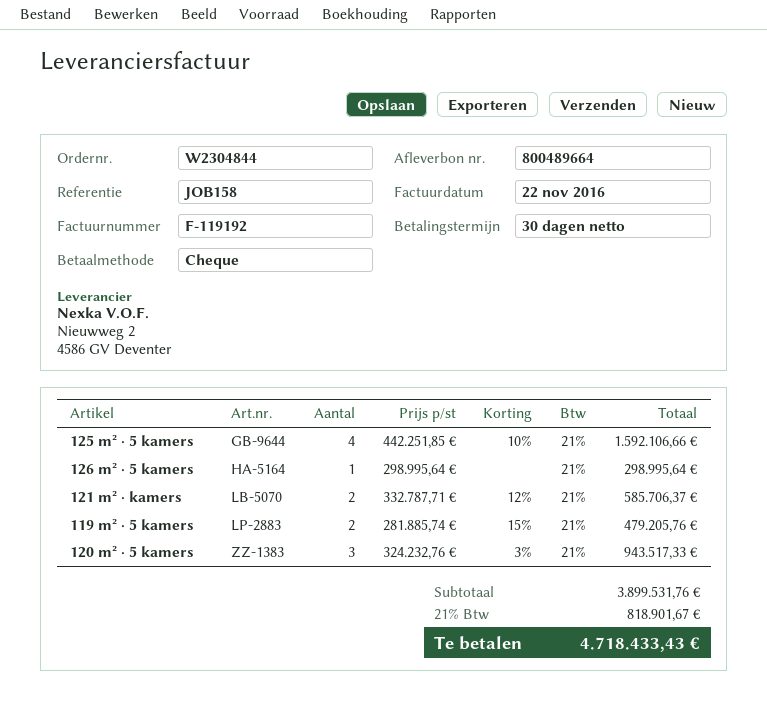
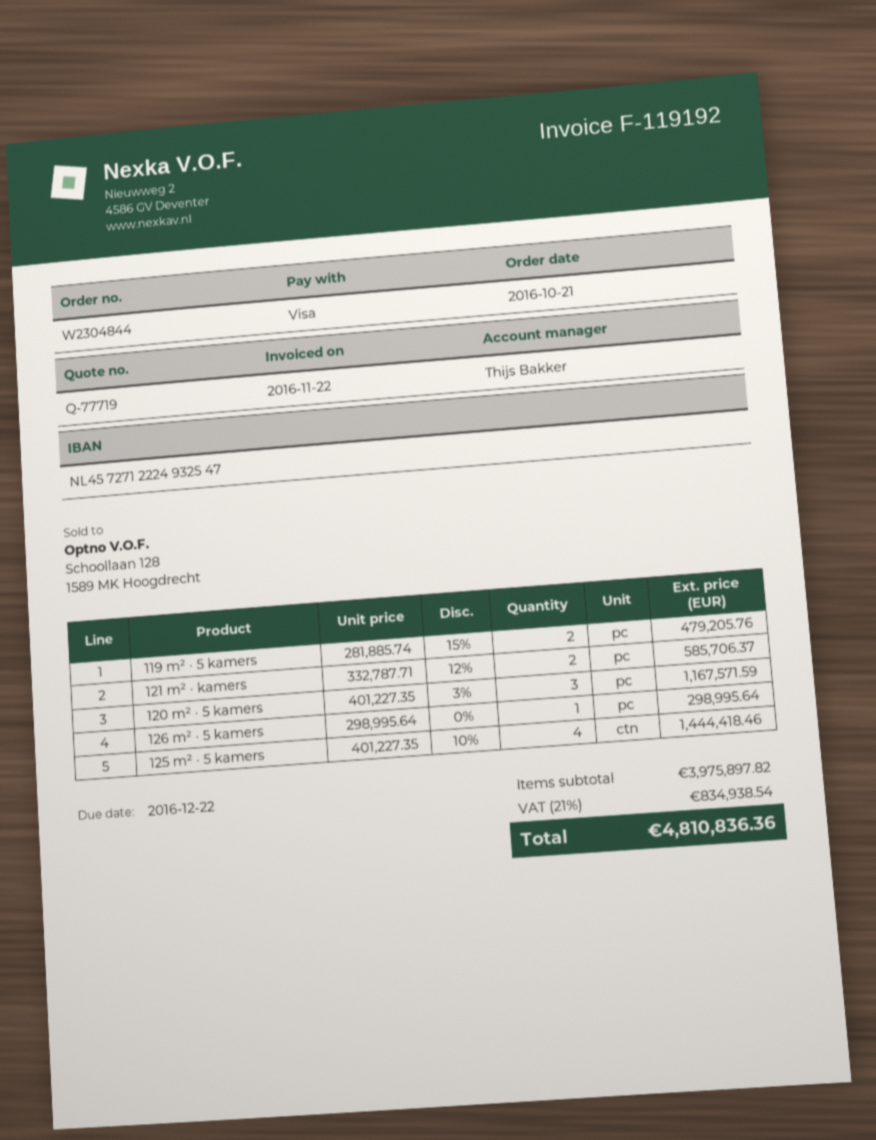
payment method: cheque -> Visa
125 m² · 5 kamers: 4 x 442251.85 - 10% = 1592106.66 -> 4 x 401227.35 - 10% = 1444418.46
120 m² · 5 kamers: 3 x 324232.76 - 3% = 943517.33 -> 3 x 401227.35 - 3% = 1167571.59
subtotal: 3899531.76 -> 3975897.82
tax: 21% = 818901.67 -> 21% = 834938.54
total: 4718433.43 -> 4810836.36

